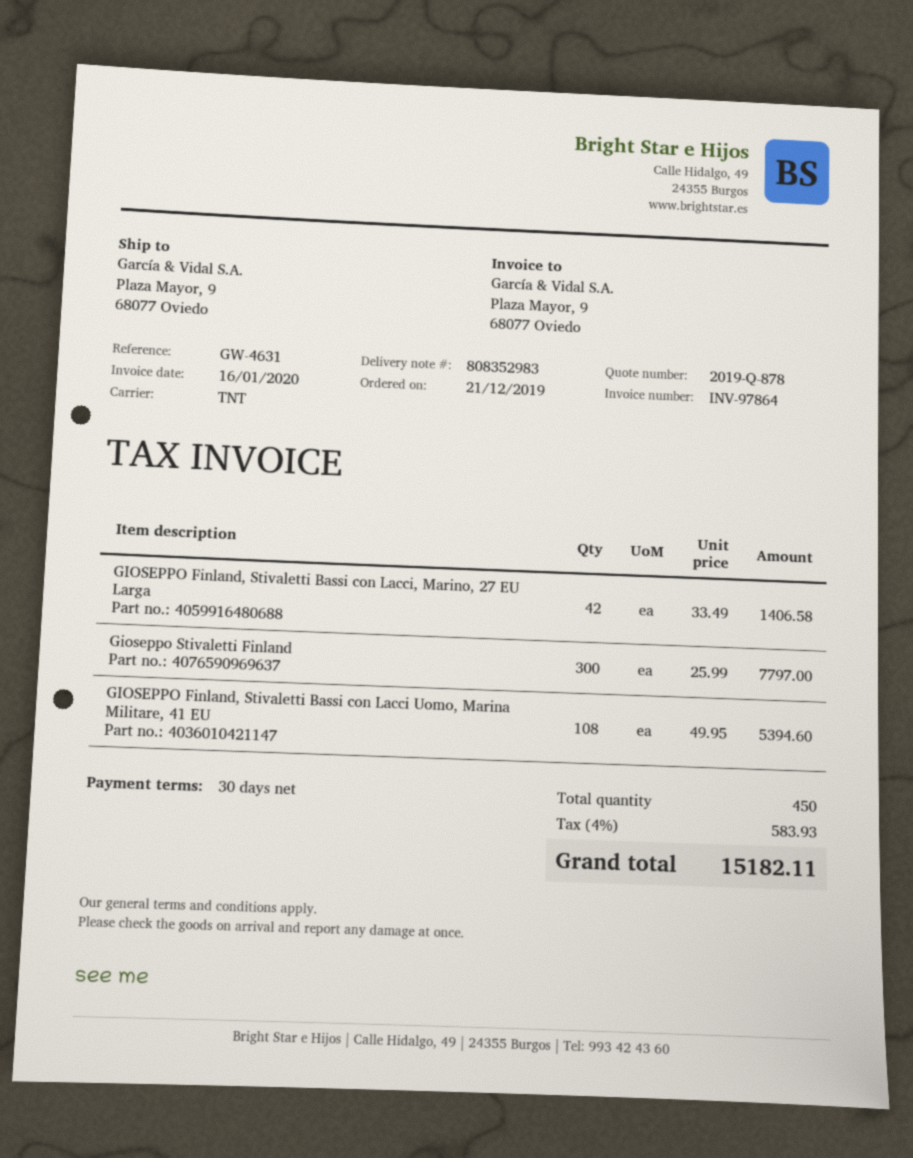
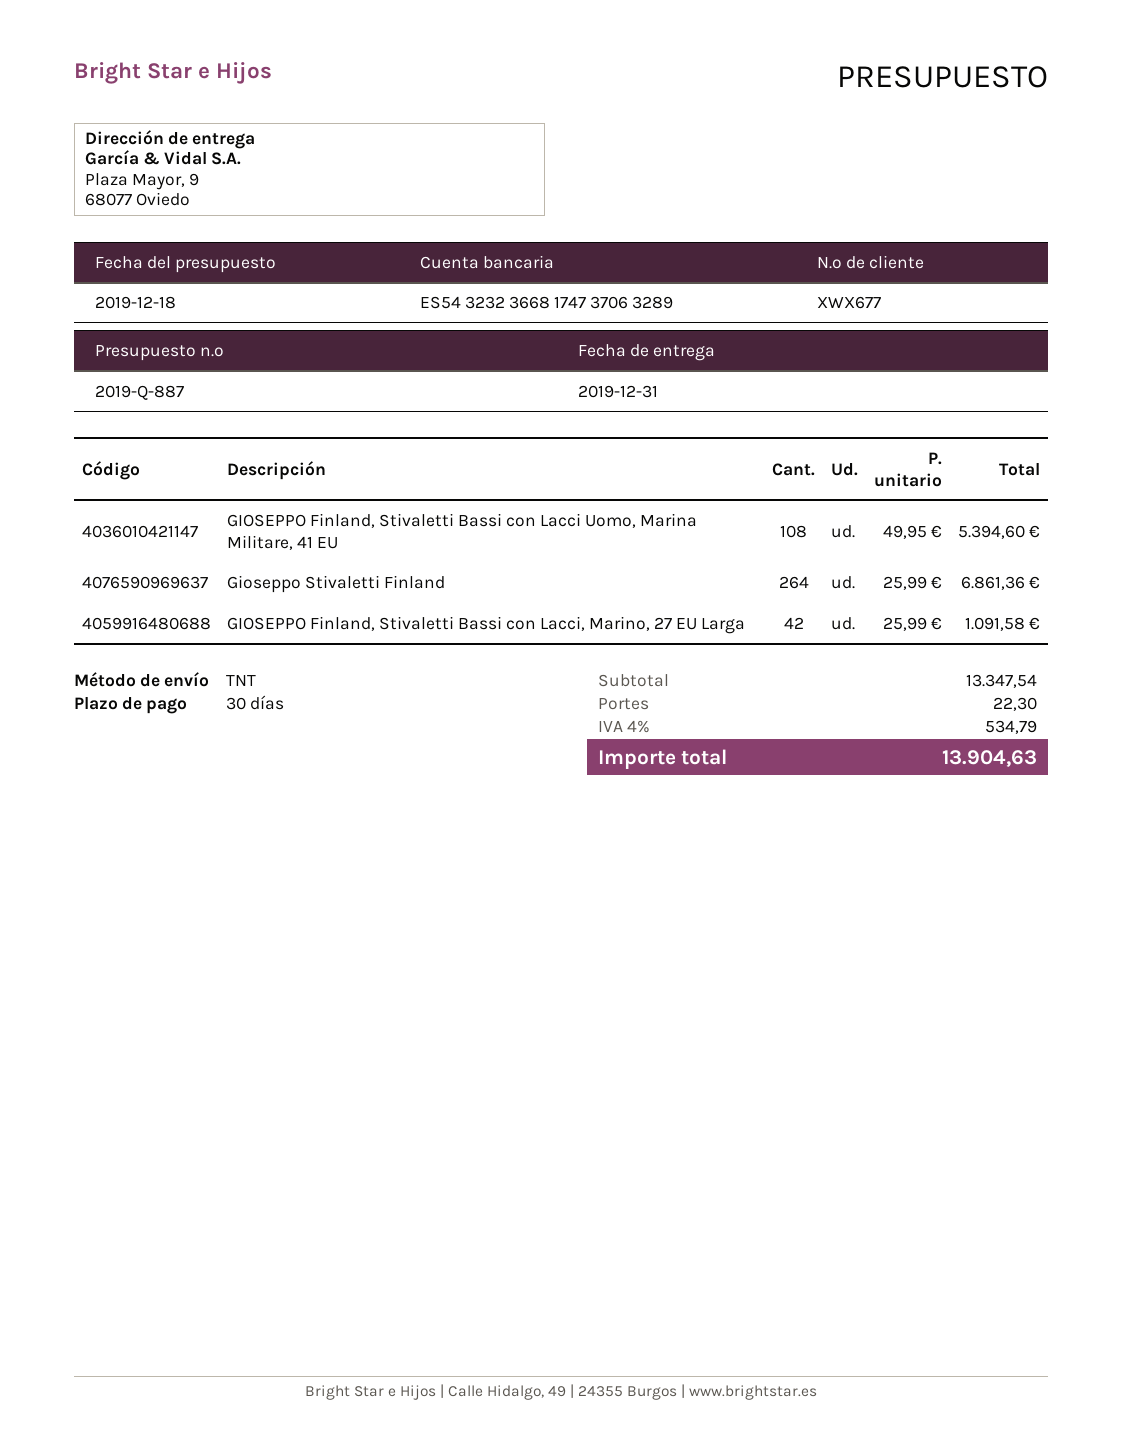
quote number: 2019-Q-878 -> 2019-Q-887
GIOSEPPO Finland, Stivaletti Bassi con Lacci, Marino, 27 EU Larga: 42 x 33.49 = 1406.58 -> 42 x 25.99 = 1091.58
Gioseppo Stivaletti Finland: 300 x 25.99 = 7797.00 -> 264 x 25.99 = 6861.36
shipping: none -> 22.30
tax: 4% = 583.93 -> 4% = 534.79
total: 15182.11 -> 13904.63

